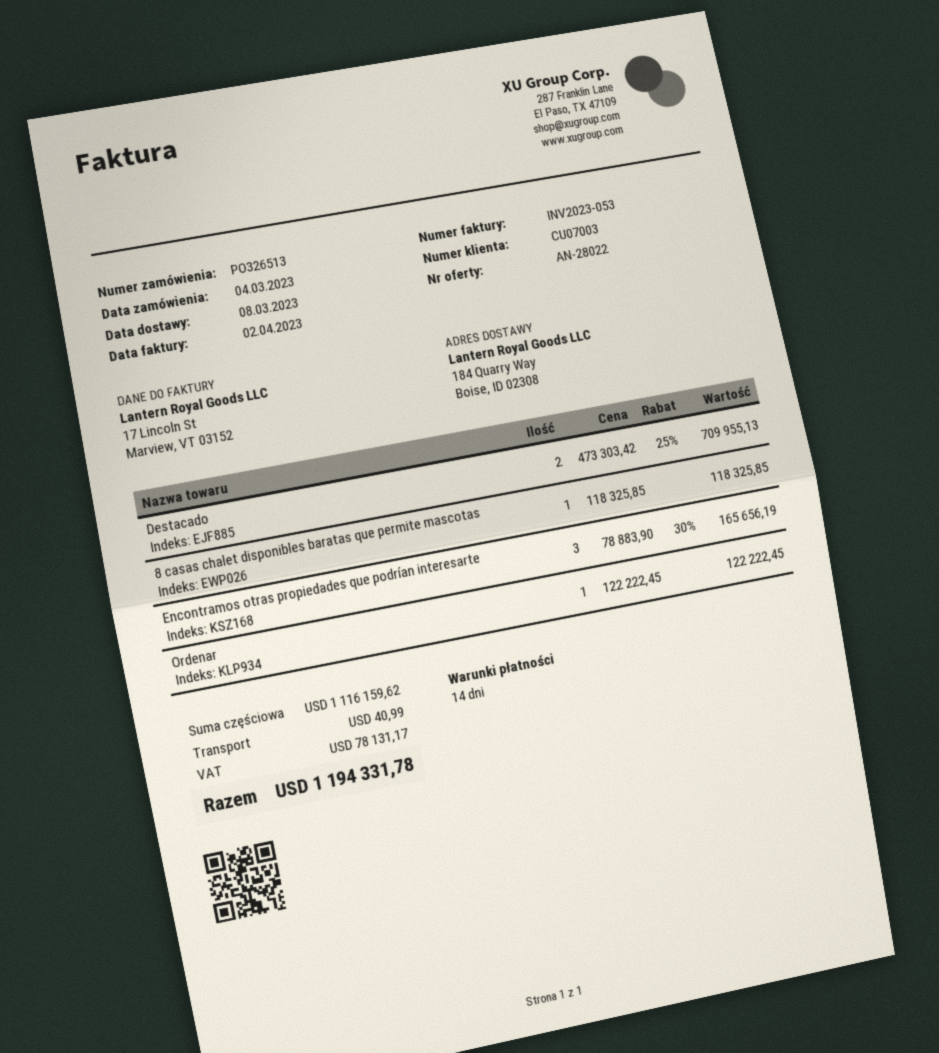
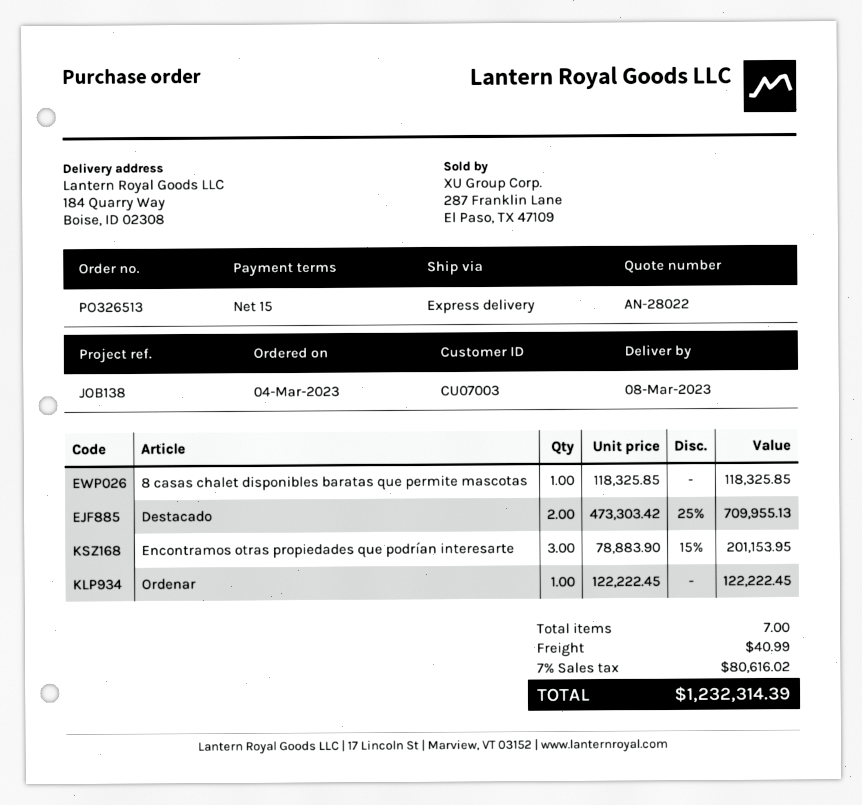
payment terms: 14 days -> 15 days
Encontramos otras propiedades que podrían interesarte: 3 x 78883.90 - 30% = 165656.19 -> 3 x 78883.90 - 15% = 201153.95
tax: 78131.17 -> 80616.02
total: 1194331.78 -> 1232314.39

